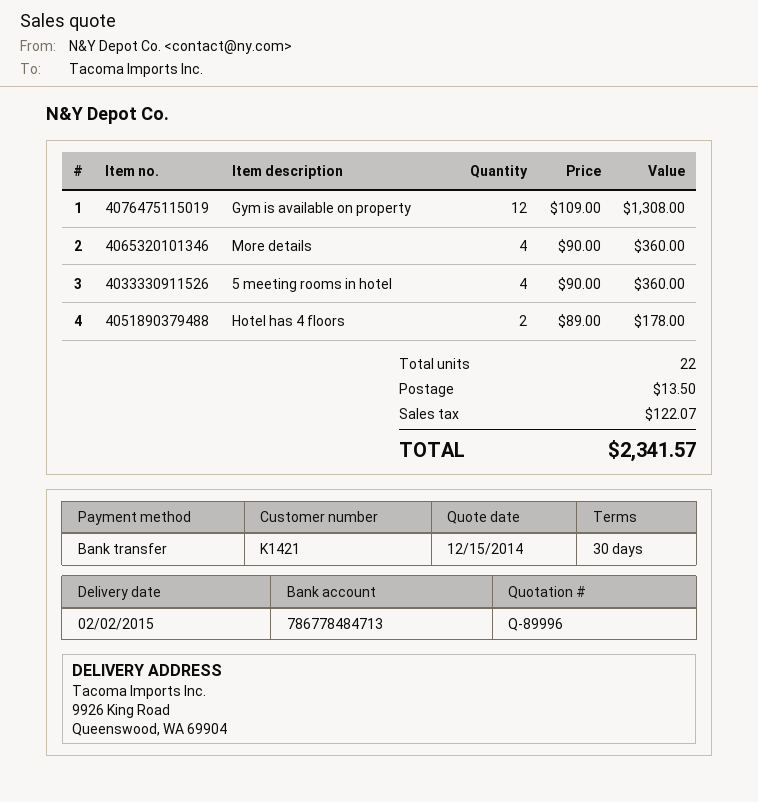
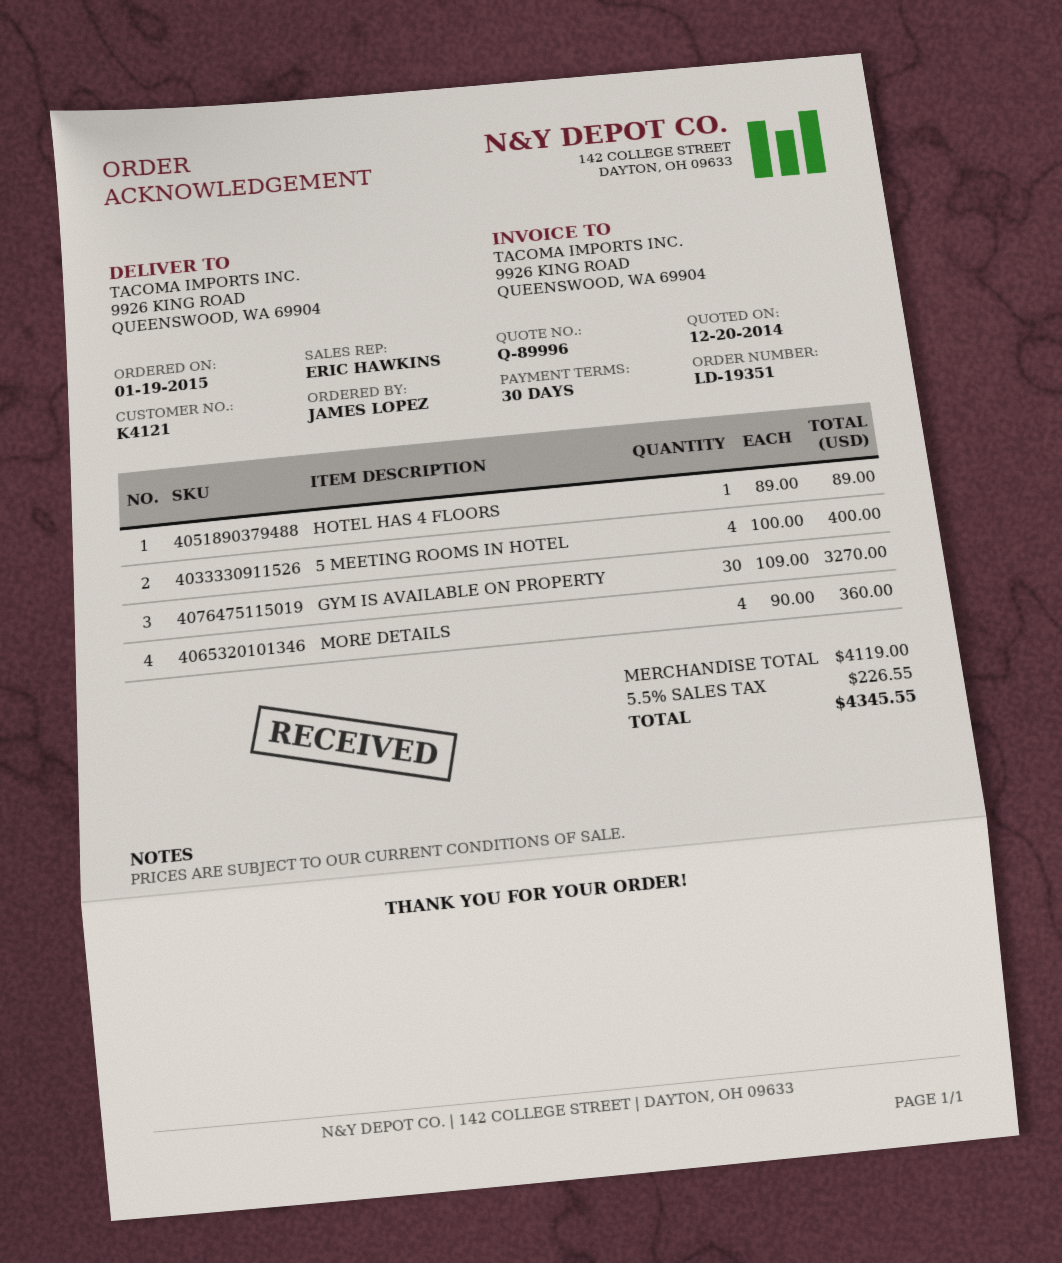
quote date: 2014-12-15 -> 2014-12-20
customer number: K1421 -> K4121
Gym is available on property: 12 x 109.00 = 1308.00 -> 30 x 109.00 = 3270.00
5 meeting rooms in hotel: 4 x 90.00 = 360.00 -> 4 x 100.00 = 400.00
Hotel has 4 floors: 2 x 89.00 = 178.00 -> 1 x 89.00 = 89.00
shipping: 13.50 -> none
tax: 122.07 -> 226.55
total: 2341.57 -> 4345.55

